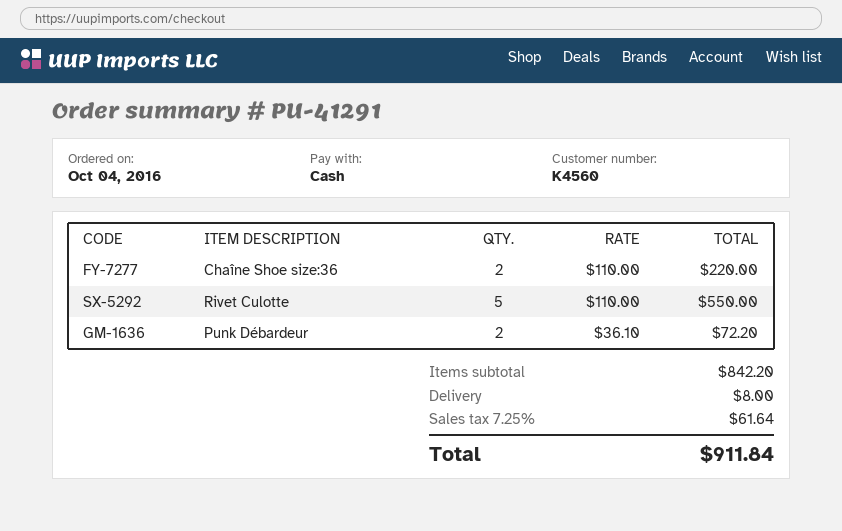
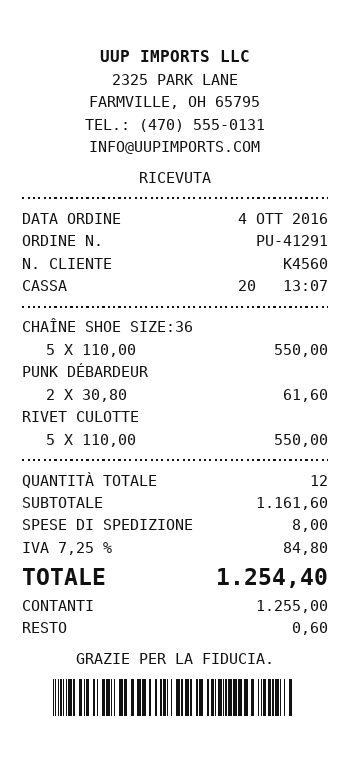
Chaîne Shoe size:36: 2 x 110.00 = 220.00 -> 5 x 110.00 = 550.00
Punk Débardeur: 2 x 36.10 = 72.20 -> 2 x 30.80 = 61.60
subtotal: 842.20 -> 1161.60
tax: 7.25% = 61.64 -> 7.25% = 84.80
total: 911.84 -> 1254.40

